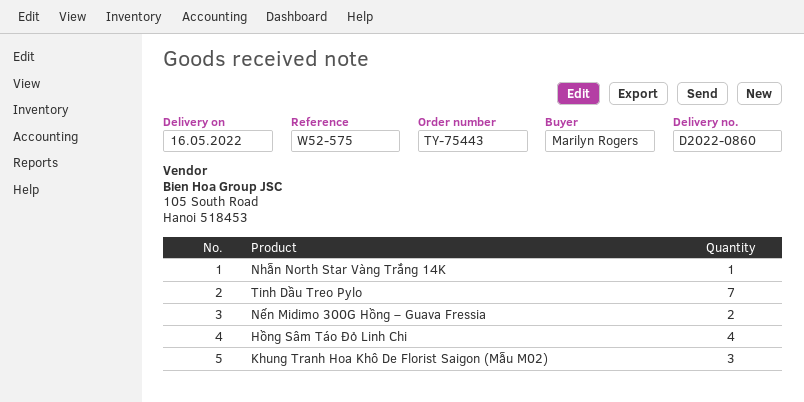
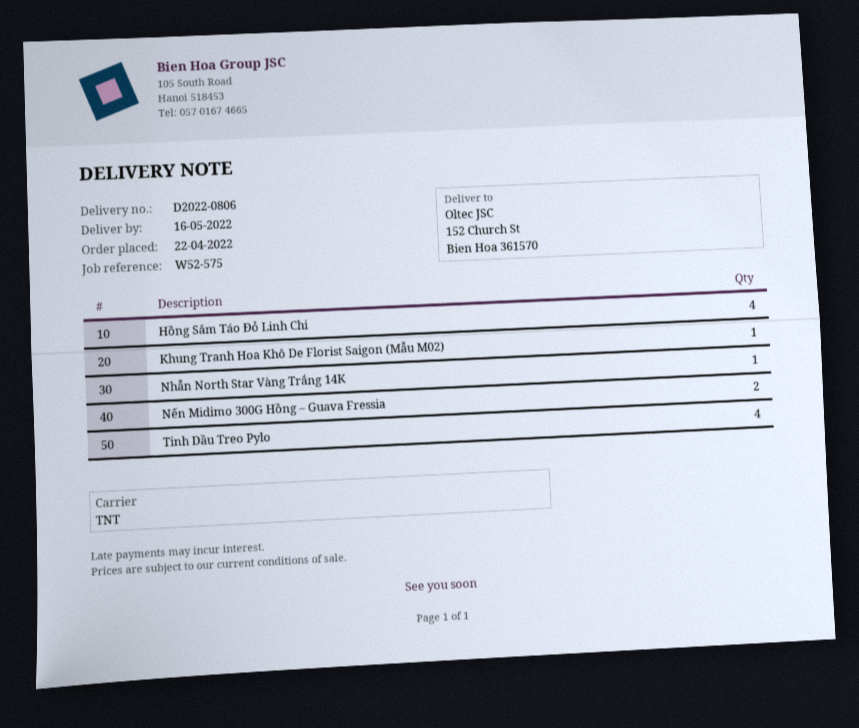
delivery note number: D2022-0860 -> D2022-0806
Tinh Dầu Treo Pylo: 7 -> 4
Khung Tranh Hoa Khô De Florist Saigon (Mẫu M02): 3 -> 1

